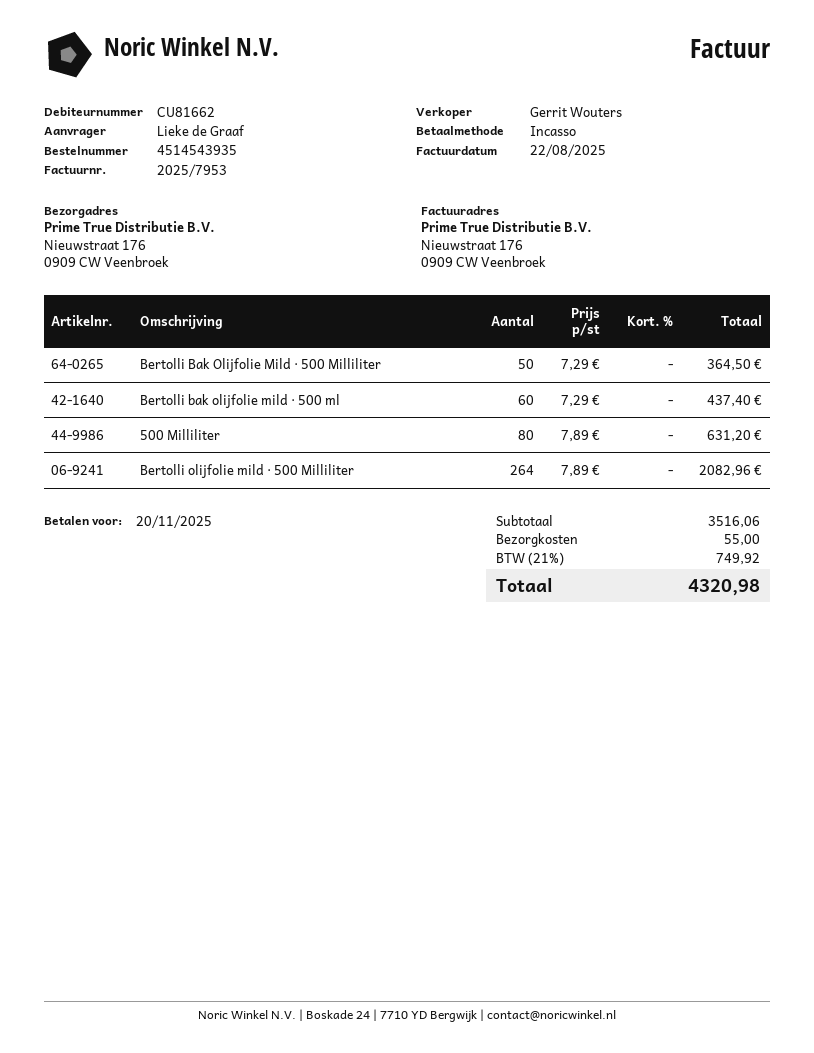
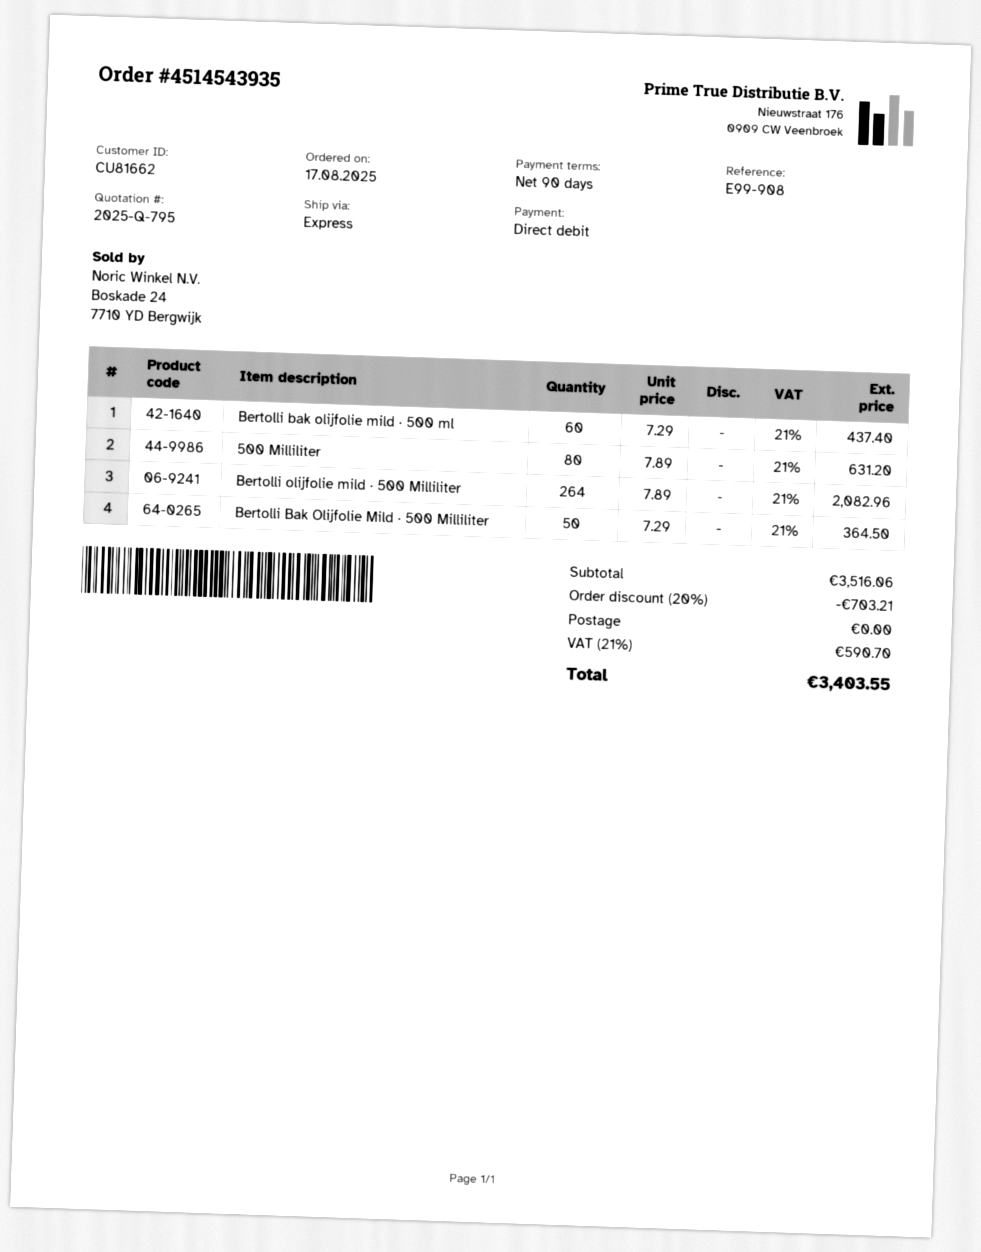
discount: none -> 20% = 703.21
shipping: 55.00 -> 0.00
tax: 21% = 749.92 -> 21% = 590.70
total: 4320.98 -> 3403.55

